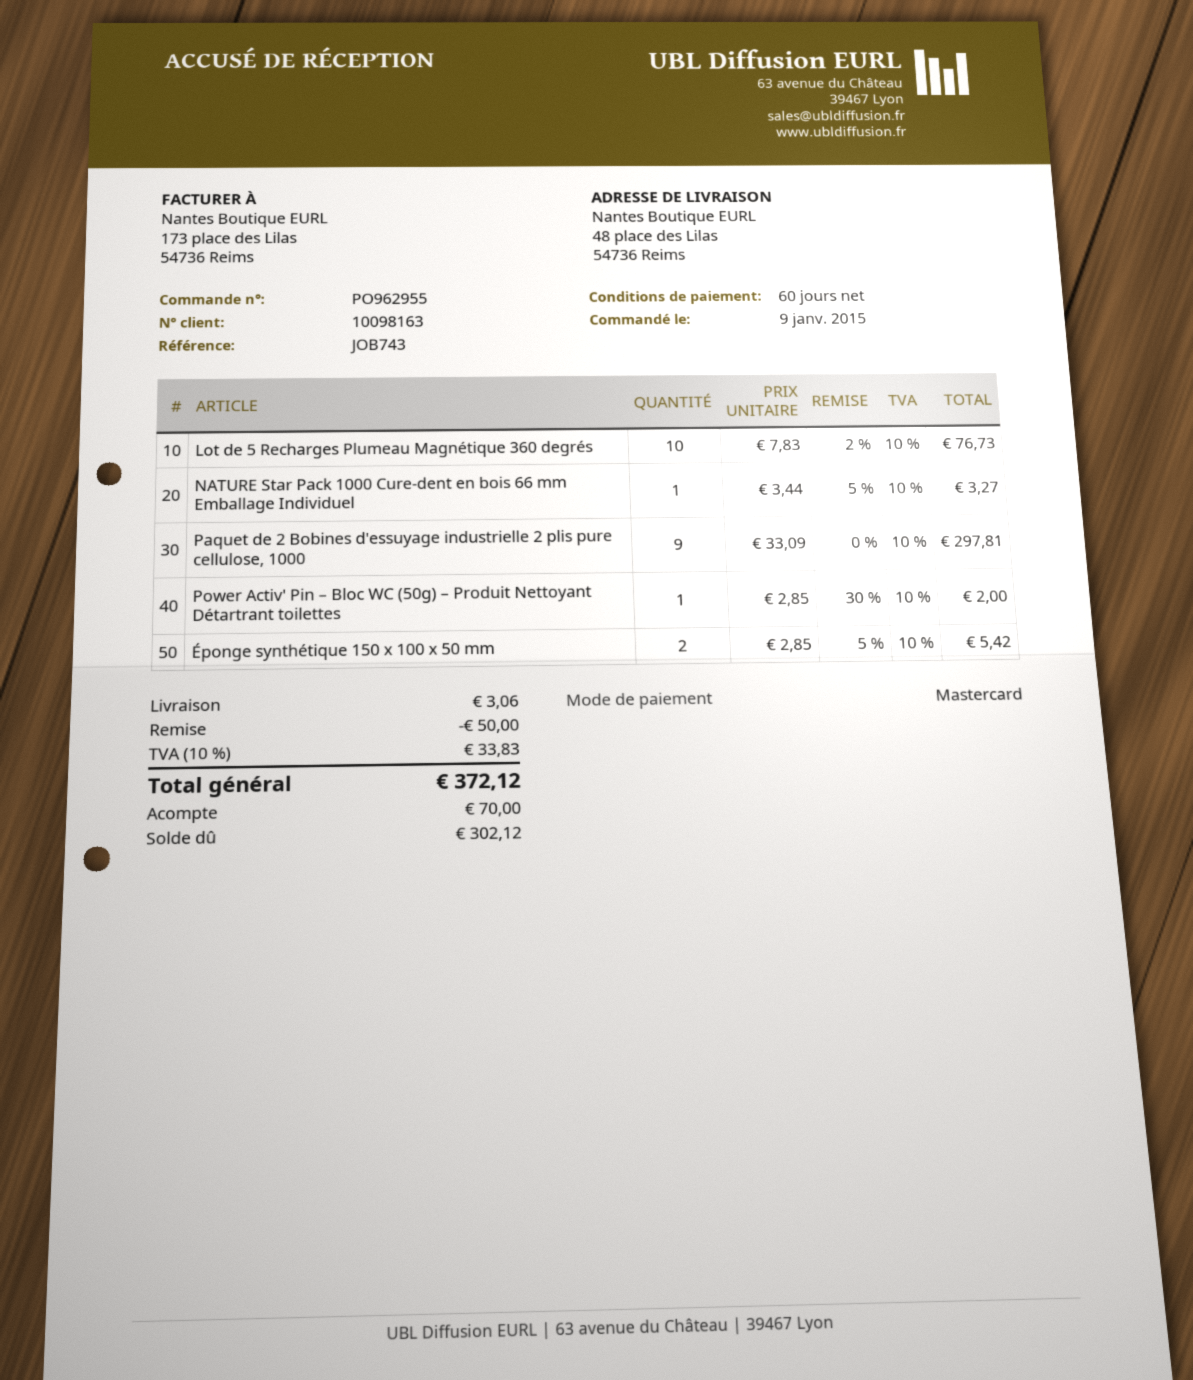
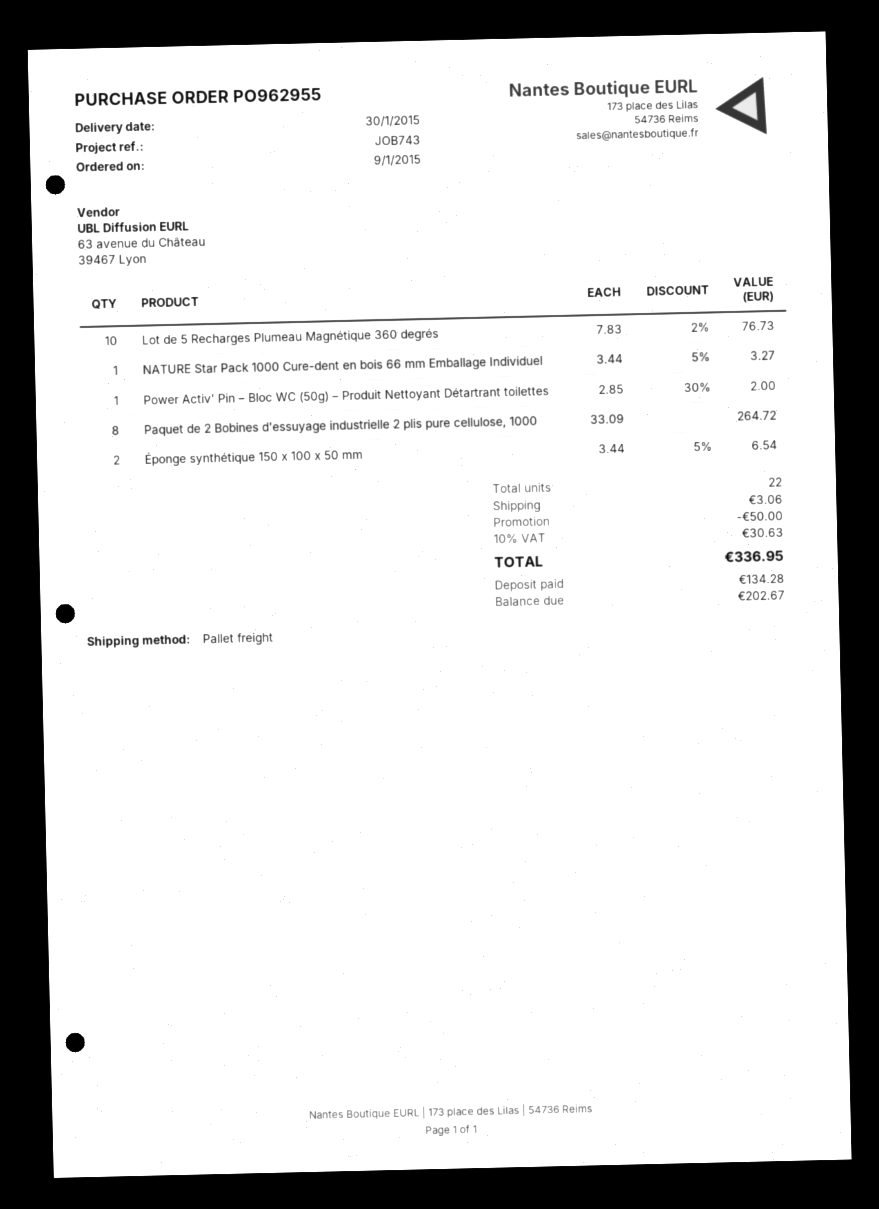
Paquet de 2 Bobines d'essuyage industrielle 2 plis pure cellulose, 1000: 9 x 33.09 = 297.81 -> 8 x 33.09 = 264.72
Éponge synthétique 150 x 100 x 50 mm: 2 x 2.85 - 5% = 5.42 -> 2 x 3.44 - 5% = 6.54
tax: 10% = 33.83 -> 10% = 30.63
total: 372.12 -> 336.95
deposit: 70.00 -> 134.28
balance: 302.12 -> 202.67

